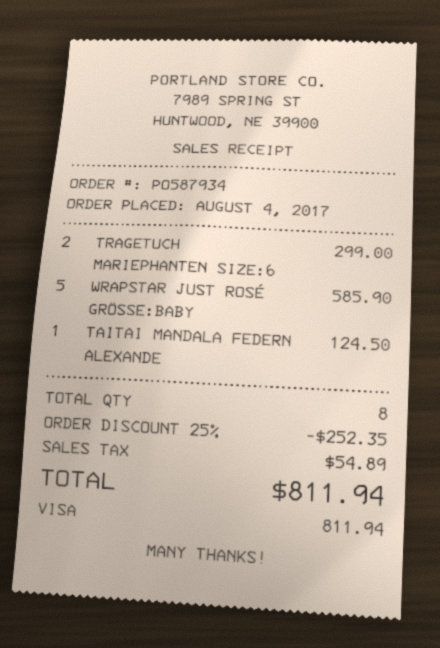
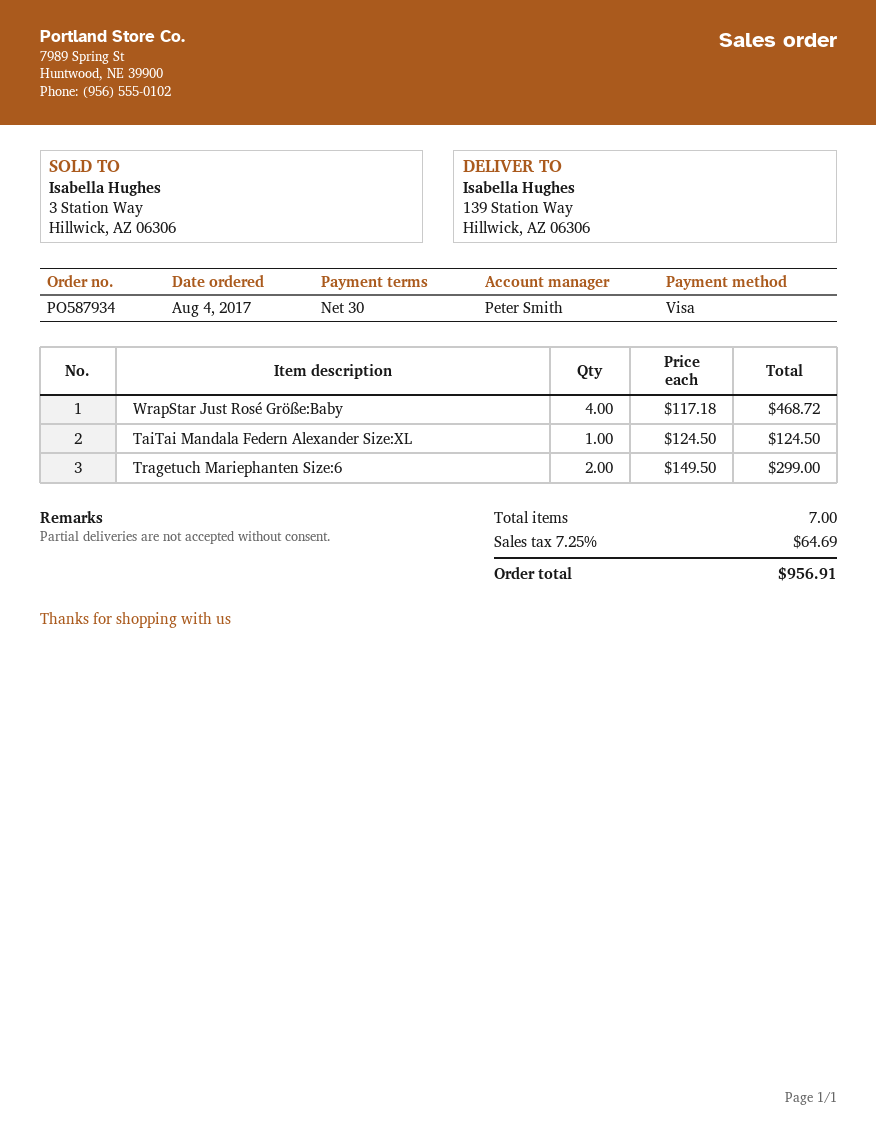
WRAPSTAR JUST ROSÉ GRÖSSE:BABY: 5 for 585.90 -> 4 for 468.72
total quantity: 8 -> 7
discount: 25% = 252.35 -> none
tax: 54.89 -> 64.69
total: 811.94 -> 956.91

